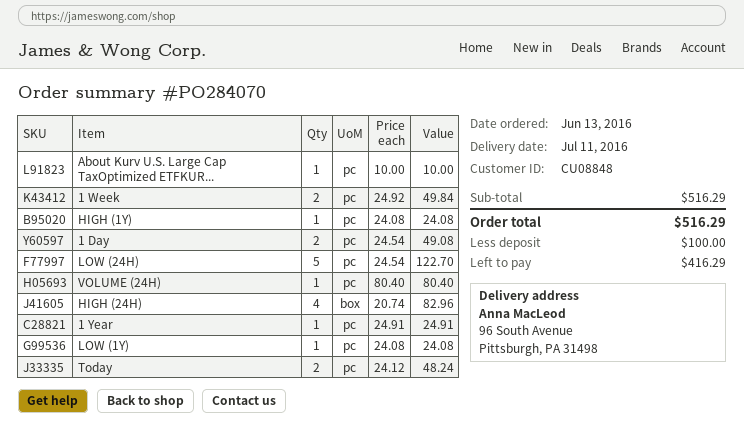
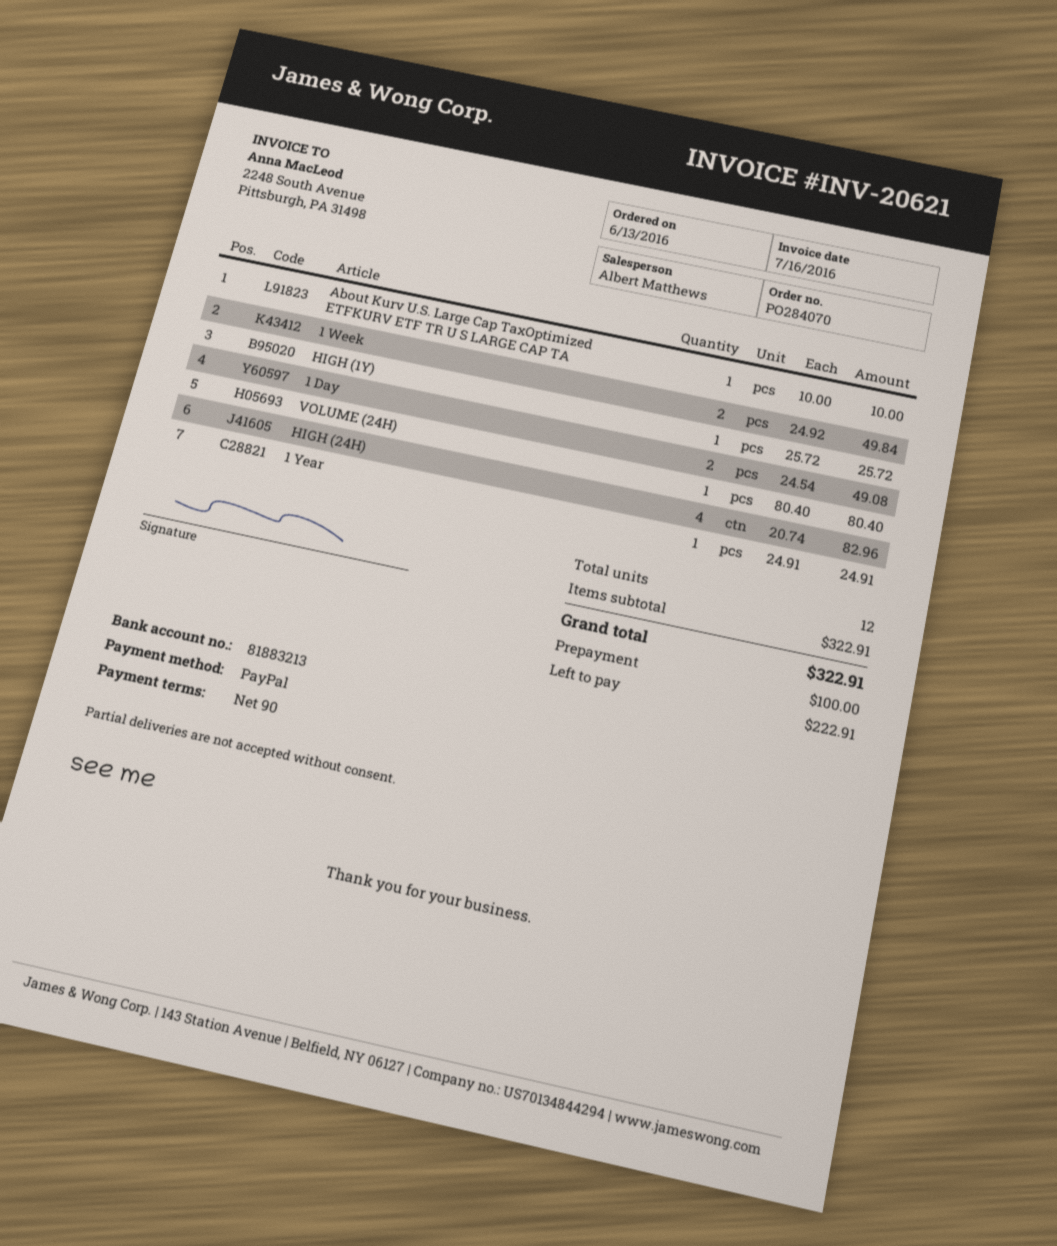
HIGH (1Y): 1 x 24.08 = 24.08 -> 1 x 25.72 = 25.72
LOW (24H): 5 x 24.54 = 122.70 -> none
LOW (1Y): 1 x 24.08 = 24.08 -> none
Today: 2 x 24.12 = 48.24 -> none
subtotal: 516.29 -> 322.91
total: 516.29 -> 322.91
balance: 416.29 -> 222.91

